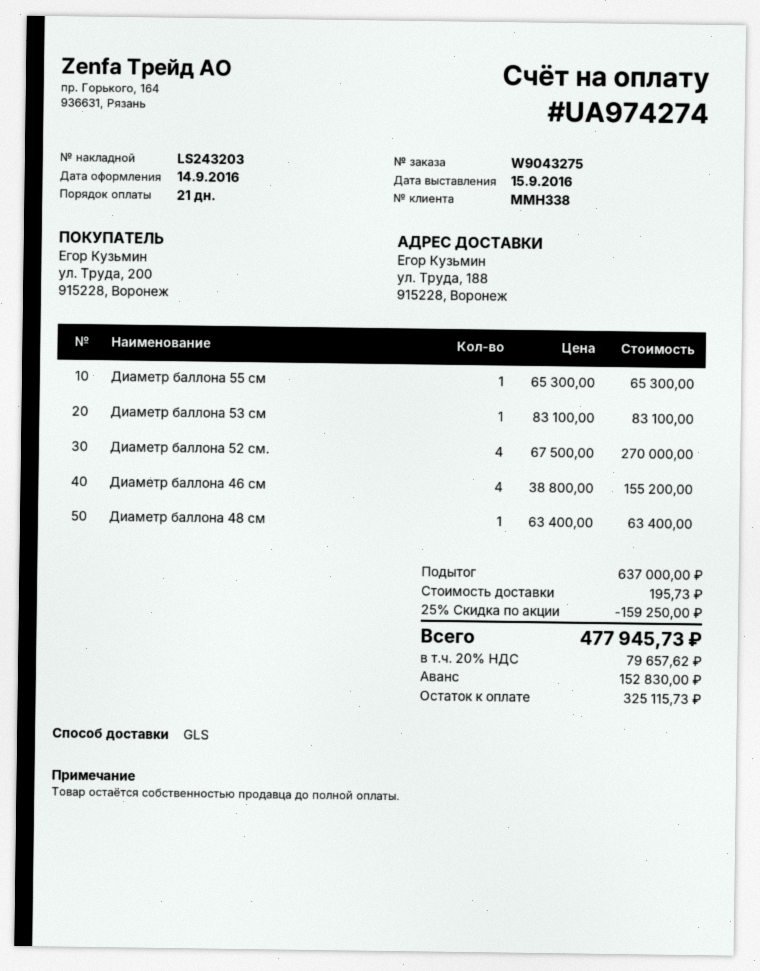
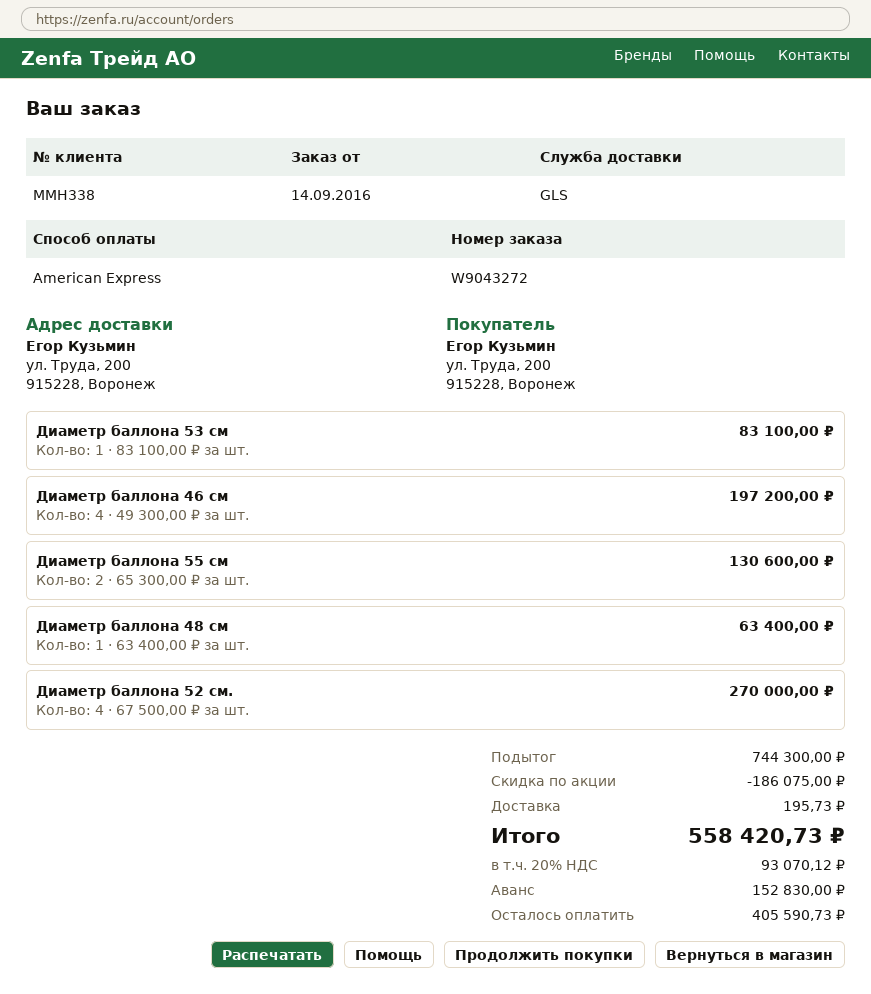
order number: W9043275 -> W9043272
ship to: ул. Труда, 188, 915228, Воронеж -> ул. Труда, 200, 915228, Воронеж
Диаметр баллона 55 см: 1 x 65300.00 = 65300.00 -> 2 x 65300.00 = 130600.00
Диаметр баллона 46 см: 4 x 38800.00 = 155200.00 -> 4 x 49300.00 = 197200.00
subtotal: 637000.00 -> 744300.00
discount: 159250.00 -> 186075.00
tax: 20% = 79657.62 -> 20% = 93070.12
total: 477945.73 -> 558420.73
balance: 325115.73 -> 405590.73

